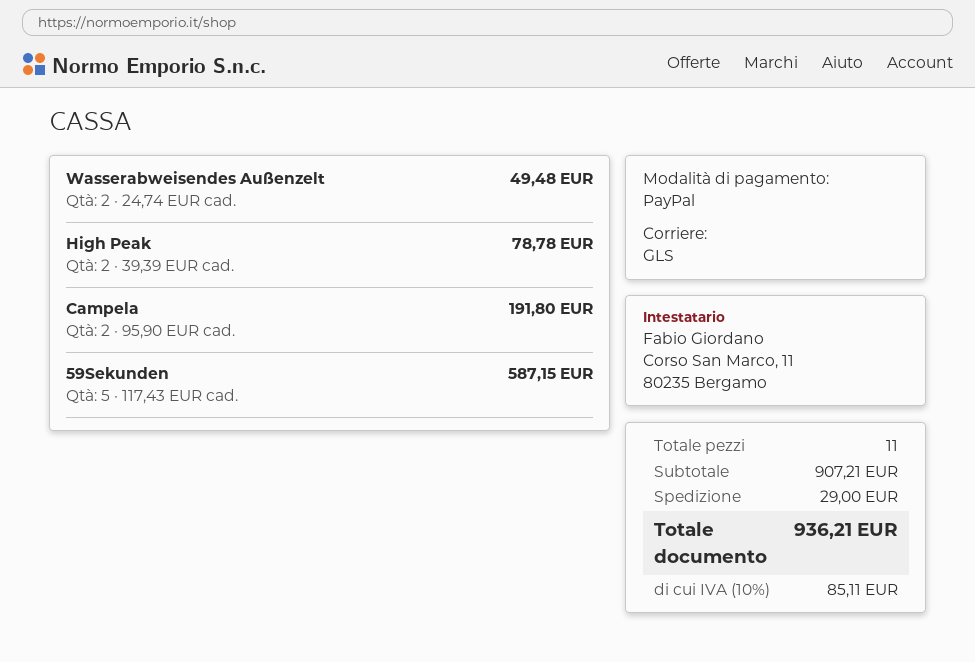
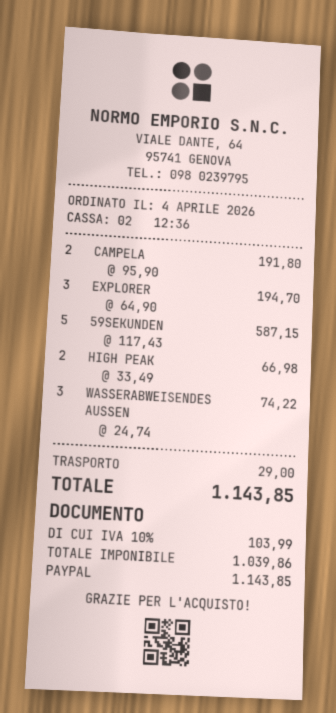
Wasserabweisendes Außenzelt: 2 x 24.74 = 49.48 -> 3 x 24.74 = 74.22
High Peak: 2 x 39.39 = 78.78 -> 2 x 33.49 = 66.98
EXPLORER: none -> 3 x 64.90 = 194.70
tax: 10% = 85.11 -> 10% = 103.99
total: 936.21 -> 1143.85

